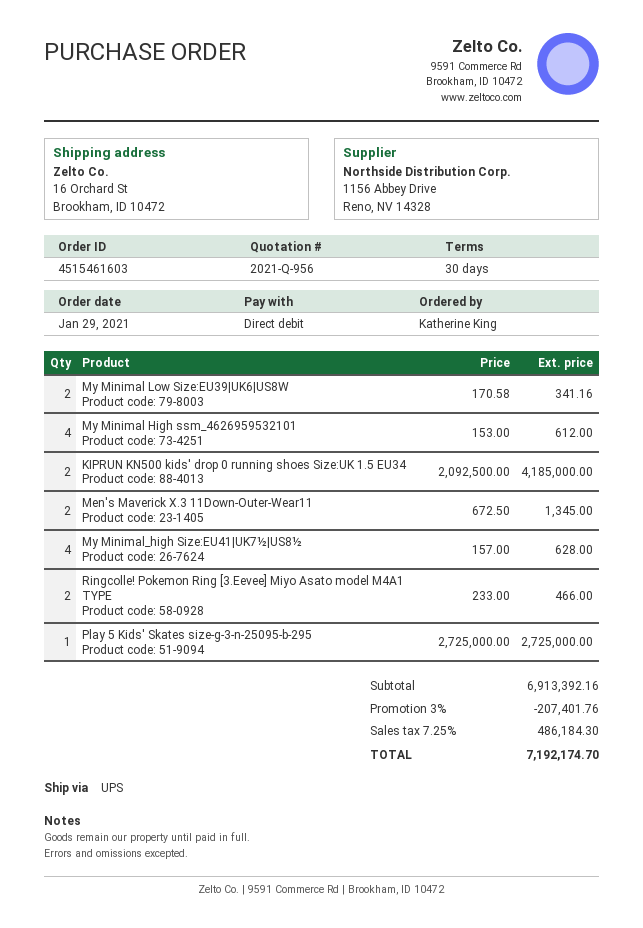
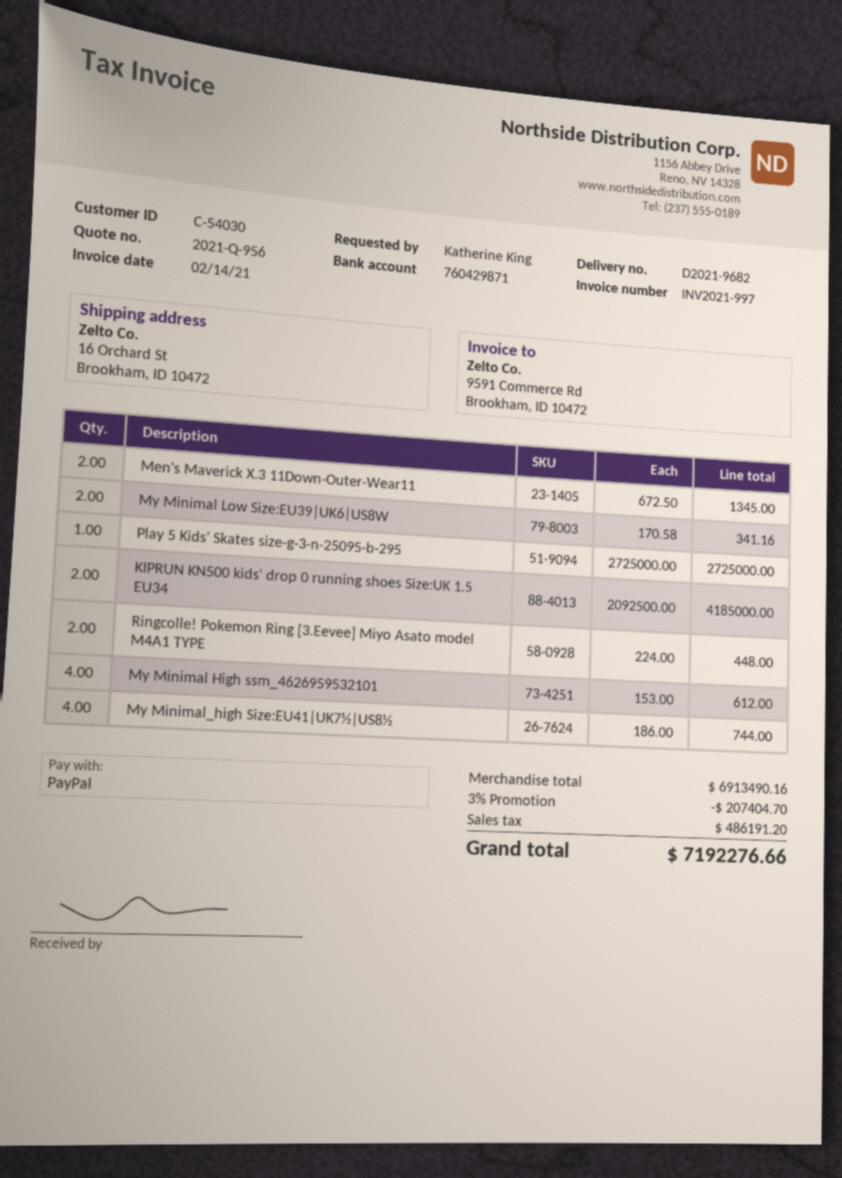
payment method: direct debit -> PayPal
My Minimal_high Size:EU41|UK7½|US8½: 4 x 157.00 = 628.00 -> 4 x 186.00 = 744.00
Ringcolle! Pokemon Ring [3.Eevee] Miyo Asato model M4A1 TYPE: 2 x 233.00 = 466.00 -> 2 x 224.00 = 448.00
subtotal: 6913392.16 -> 6913490.16
discount: 3% = 207401.76 -> 3% = 207404.70
tax: 486184.30 -> 486191.20
total: 7192174.70 -> 7192276.66

